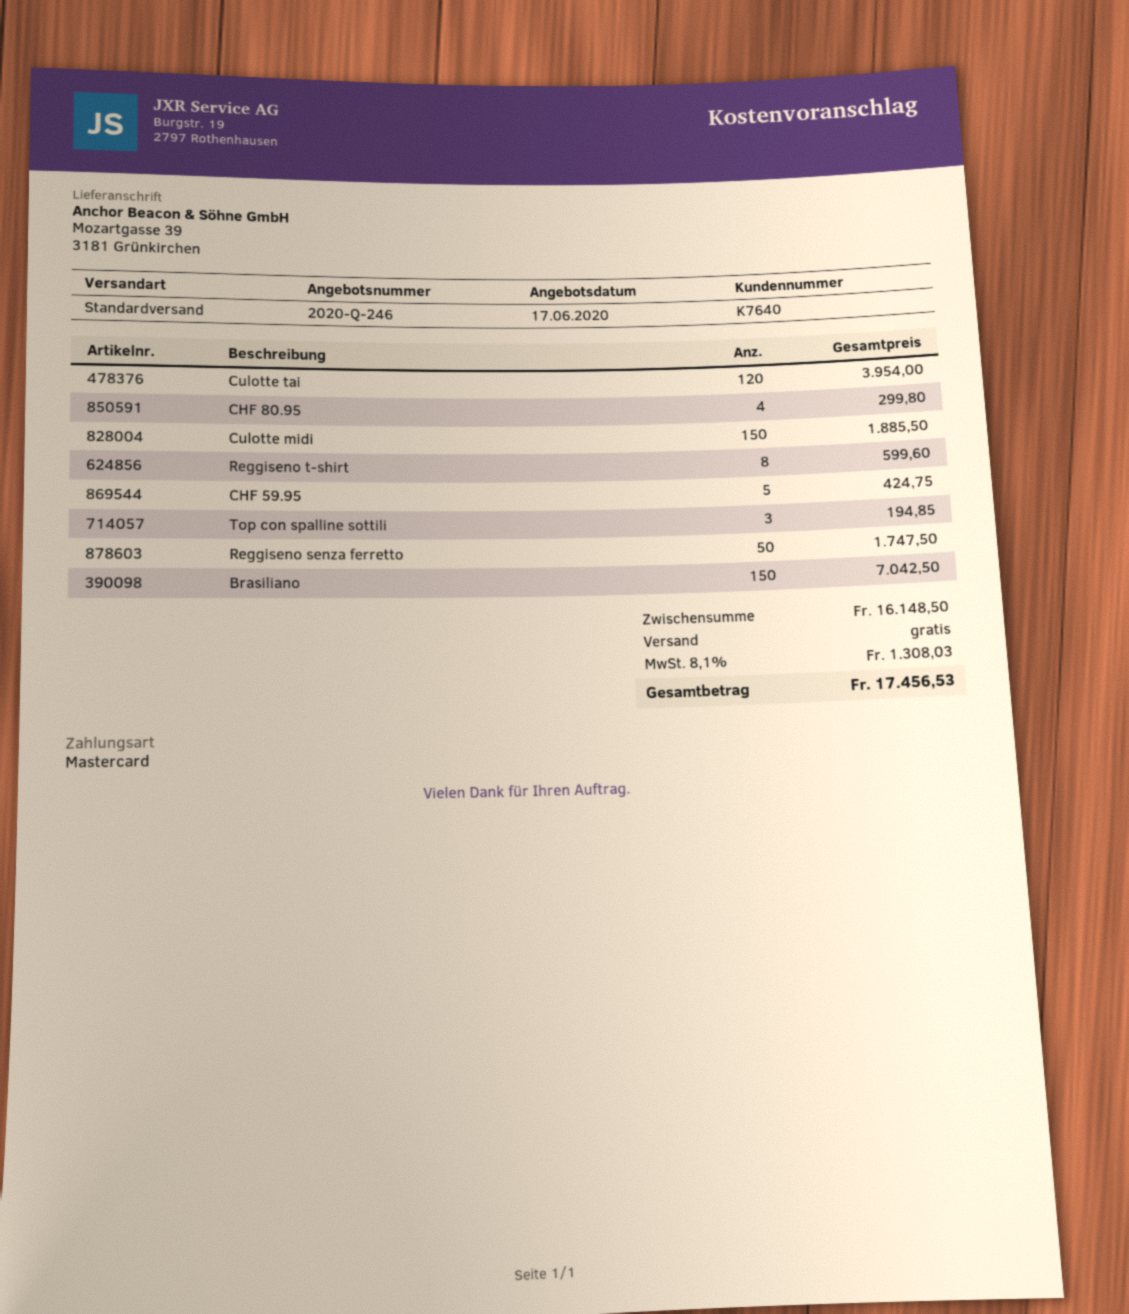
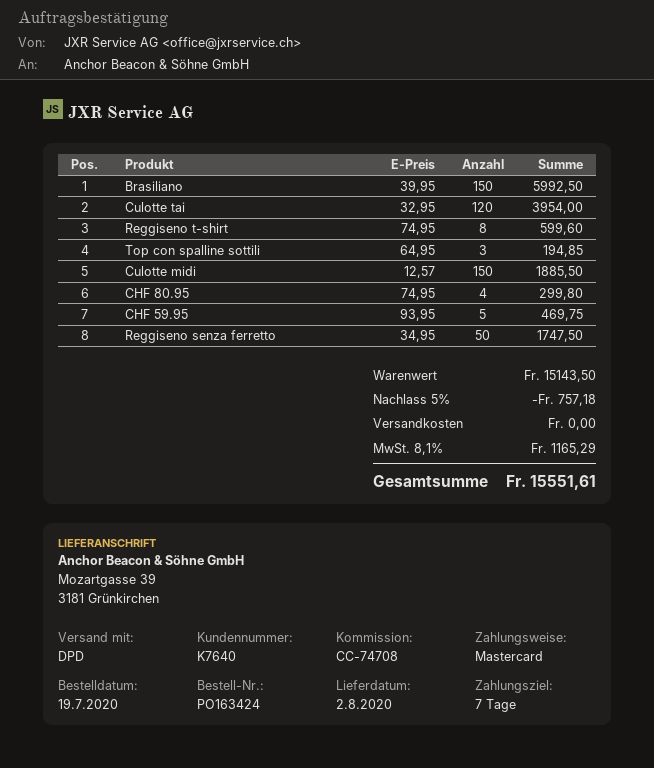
shipping method: standard -> DPD
CHF 59.95: 5 for 424.75 -> 5 for 469.75
Brasiliano: 150 for 7042.50 -> 150 for 5992.50
subtotal: 16148.50 -> 15143.50
discount: none -> 5% = 757.18
tax: 8.1% = 1308.03 -> 8.1% = 1165.29
total: 17456.53 -> 15551.61

